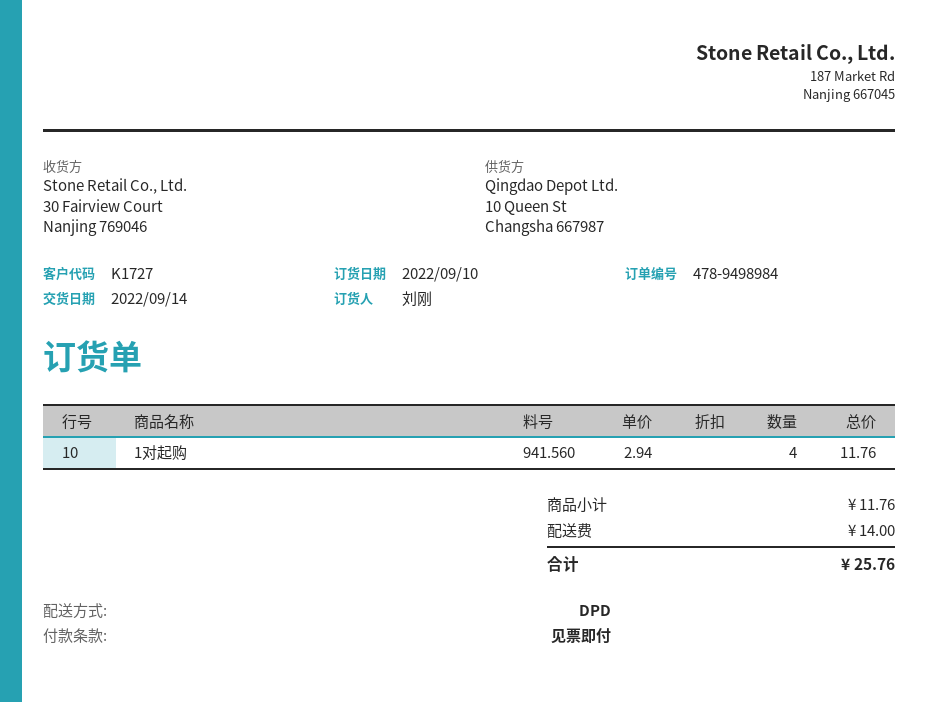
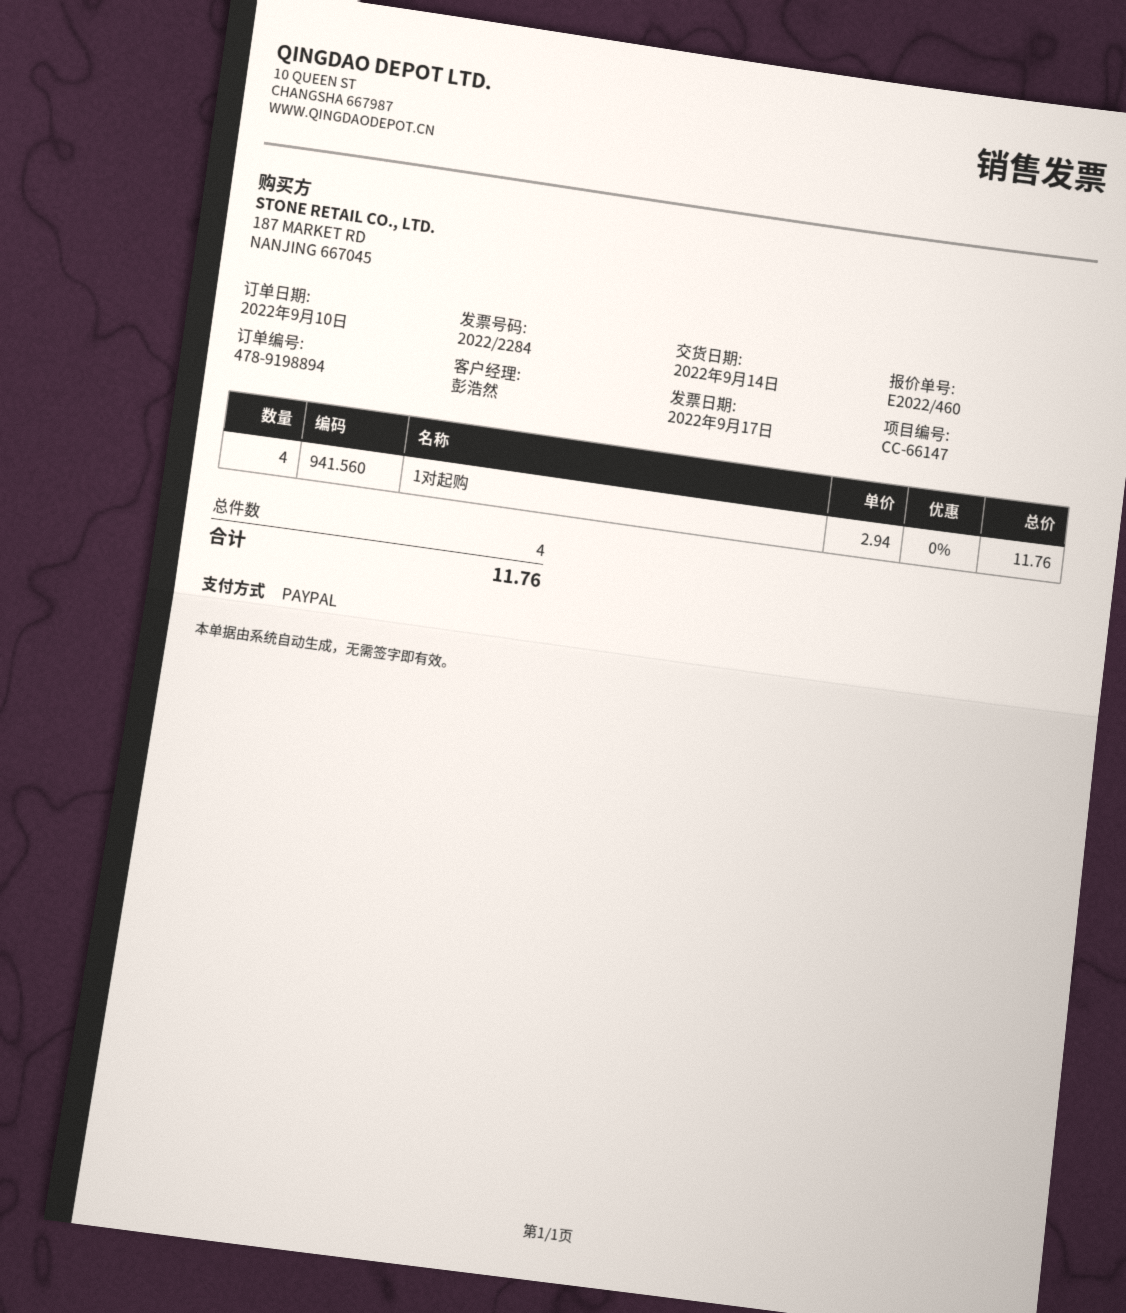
order number: 478-9498984 -> 478-9198894
shipping: 14.00 -> none
total: 25.76 -> 11.76

